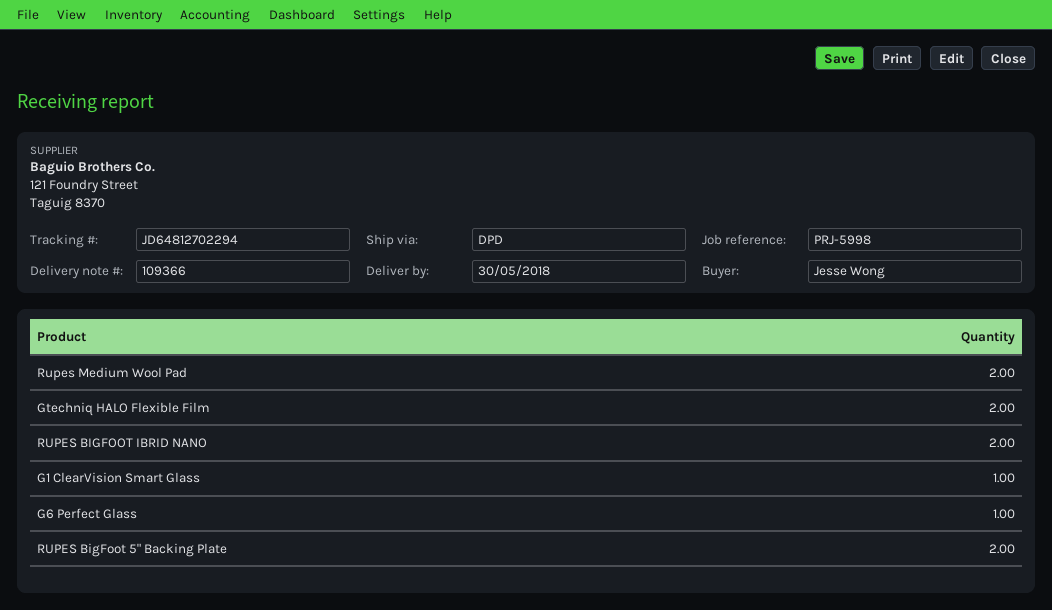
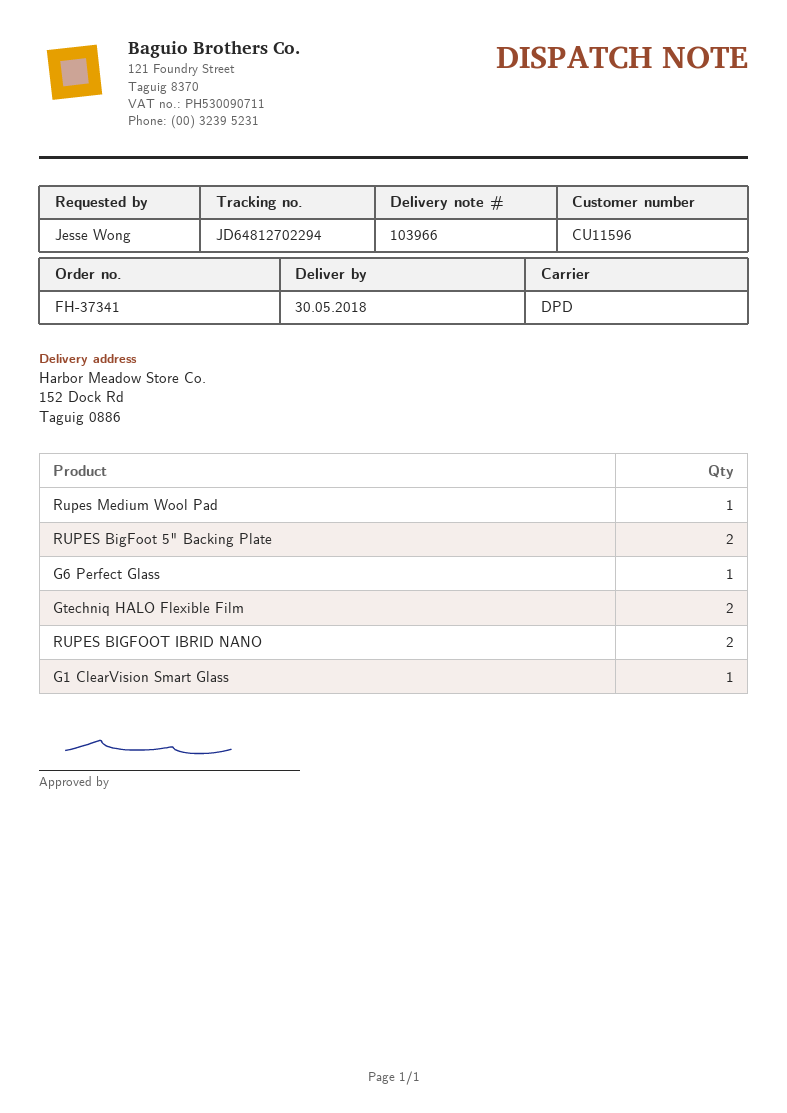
delivery note number: 109366 -> 103966
Rupes Medium Wool Pad: 2 -> 1

